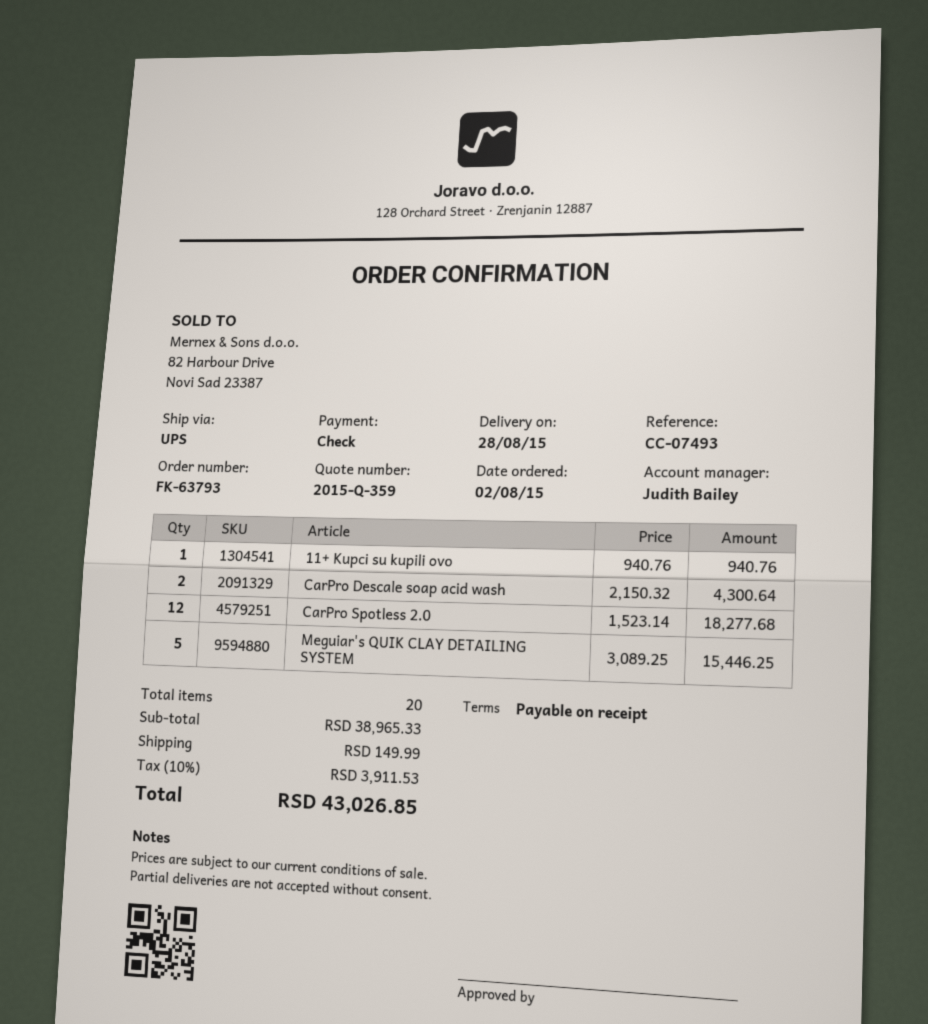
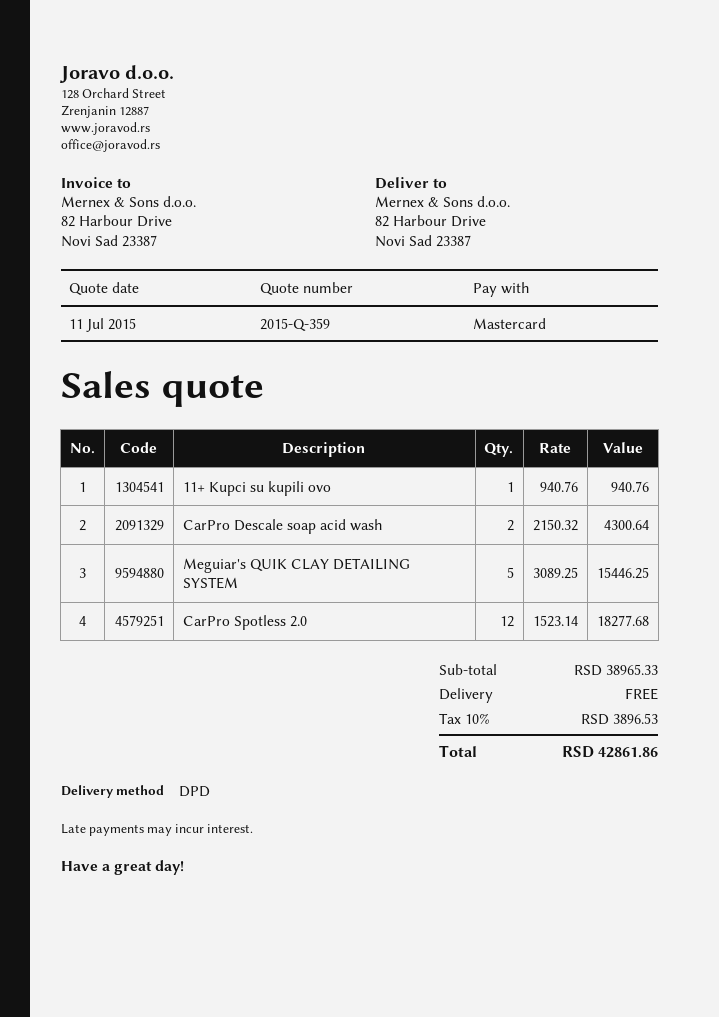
payment method: cheque -> Mastercard
shipping method: UPS -> DPD
shipping: 149.99 -> 0.00
tax: 10% = 3911.53 -> 10% = 3896.53
total: 43026.85 -> 42861.86

